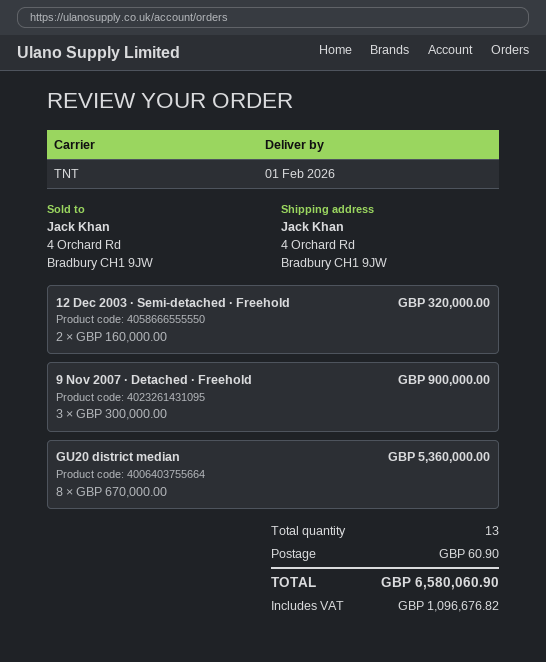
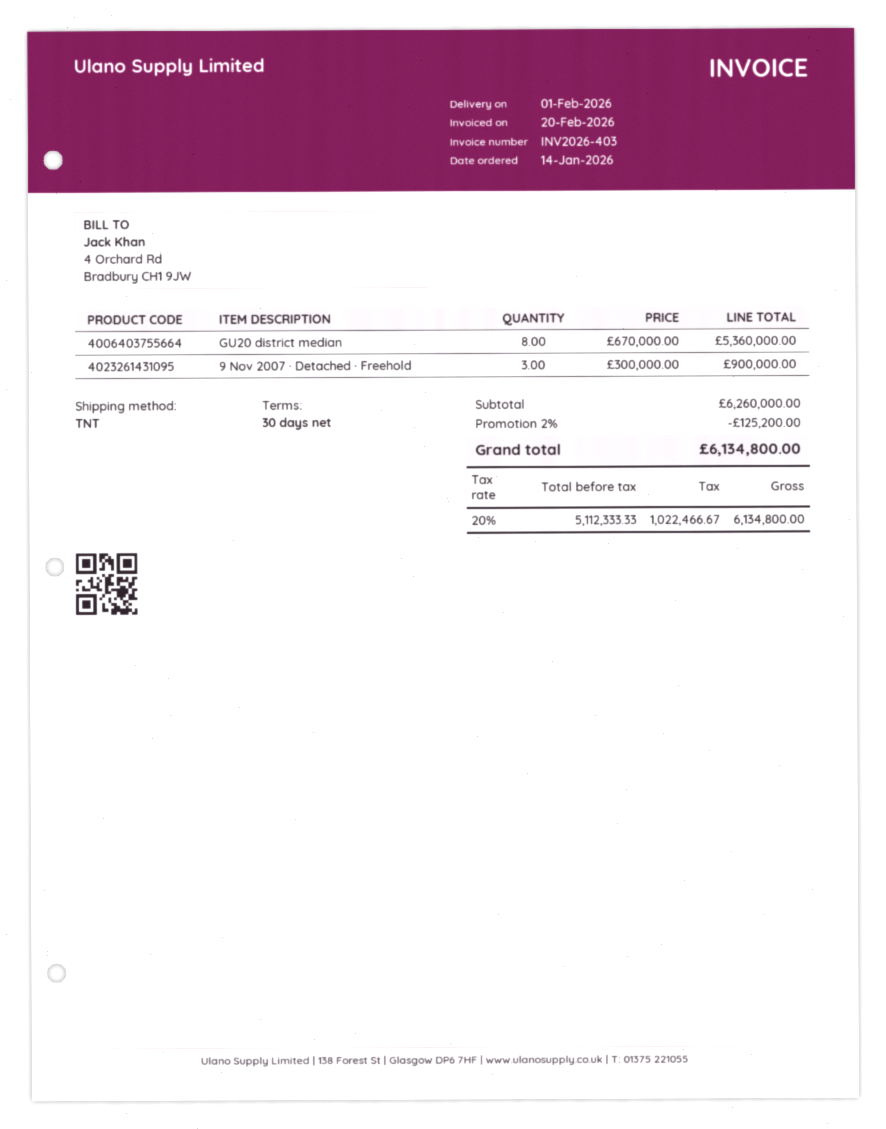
12 Dec 2003 · Semi-detached · Freehold: 2 x 160000.00 = 320000.00 -> none
discount: none -> 2% = 125200.00
shipping: 60.90 -> none
tax: 1096676.82 -> 1022466.67
total: 6580060.90 -> 6134800.00

